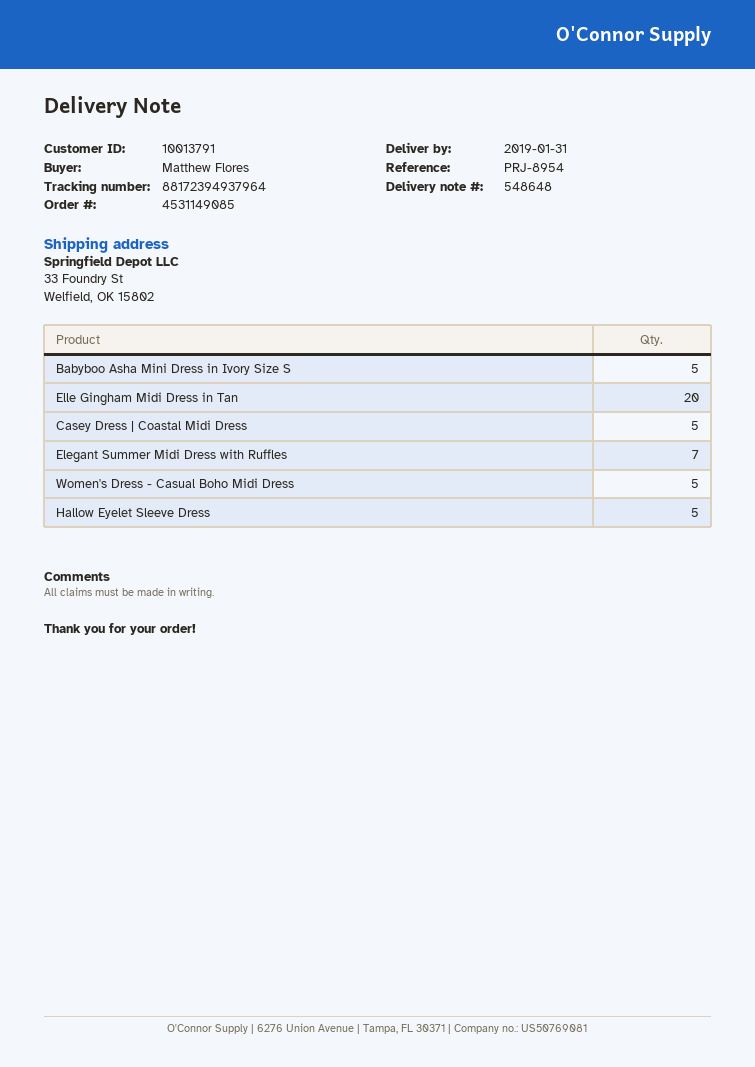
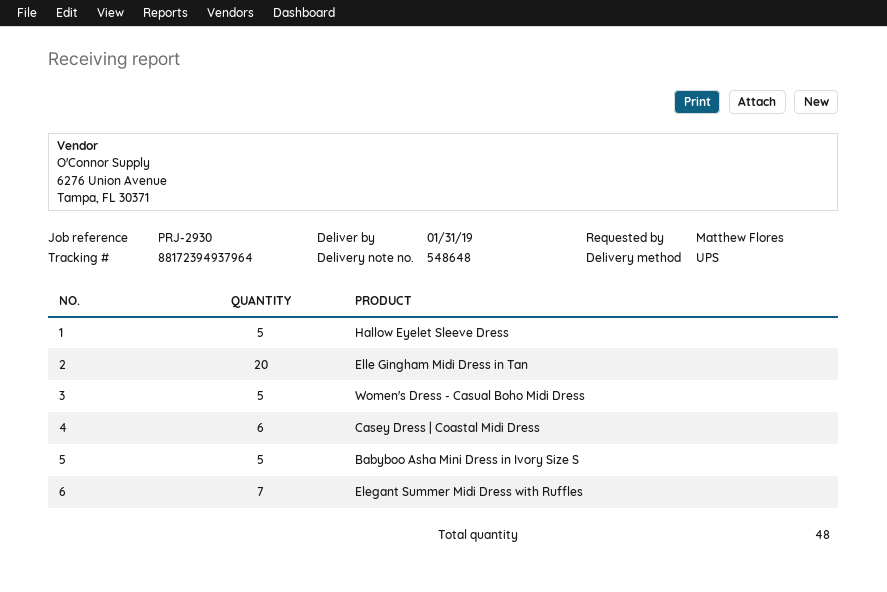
reference: PRJ-8954 -> PRJ-2930
Casey Dress | Coastal Midi Dress: 5 -> 6

